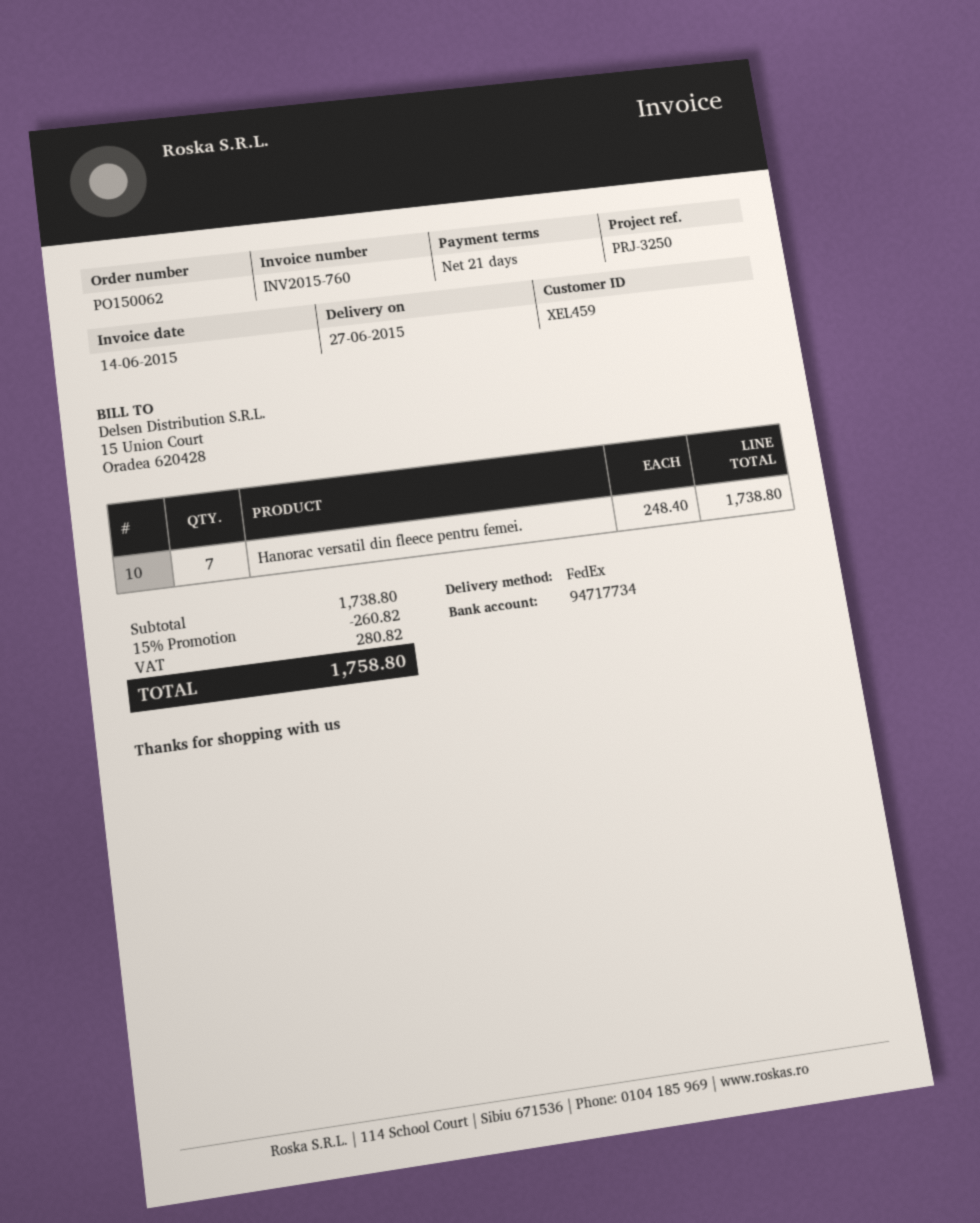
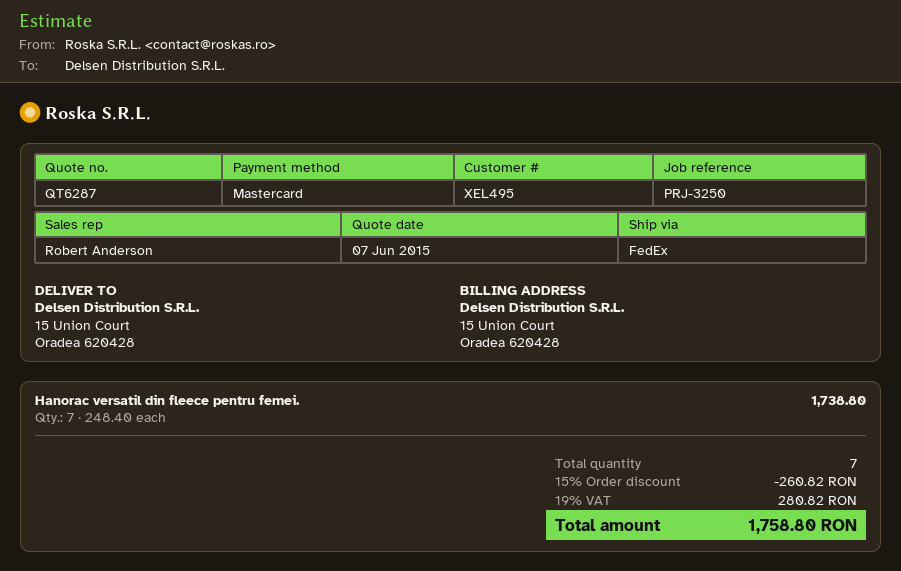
customer number: XEL459 -> XEL495

